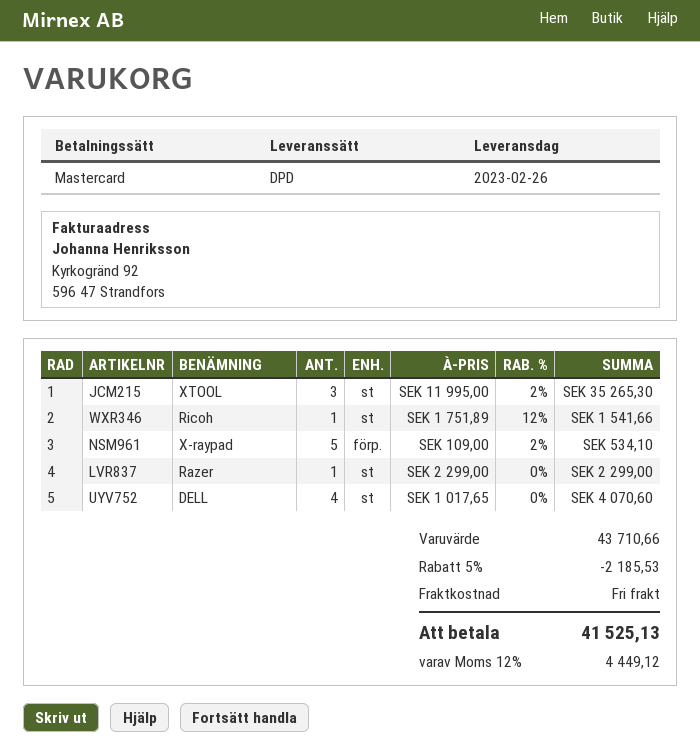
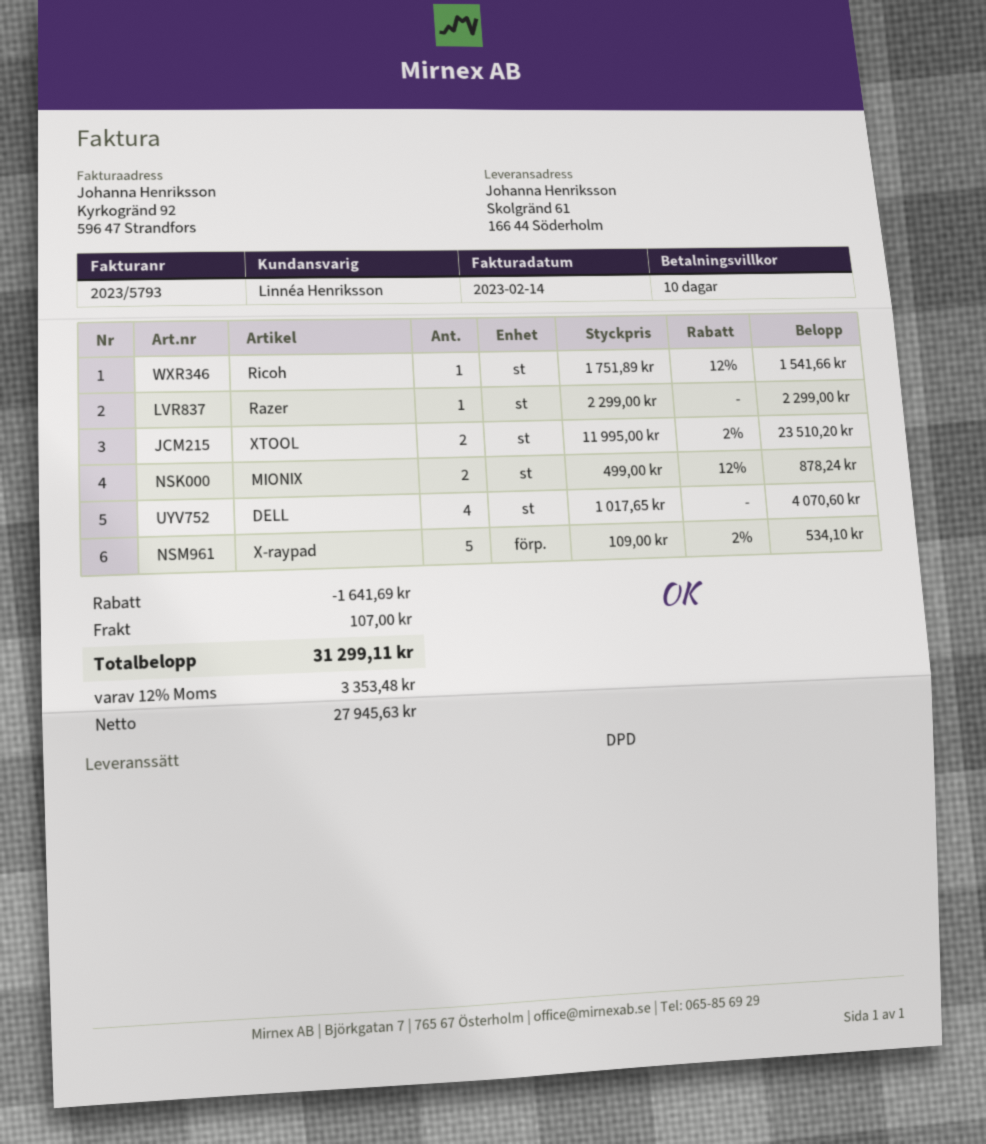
XTOOL: 3 x 11995.00 - 2% = 35265.30 -> 2 x 11995.00 - 2% = 23510.20
MIONIX: none -> 2 x 499.00 - 12% = 878.24
discount: 2185.53 -> 1641.69
shipping: 0.00 -> 107.00
tax: 12% = 4449.12 -> 12% = 3353.48
total: 41525.13 -> 31299.11

